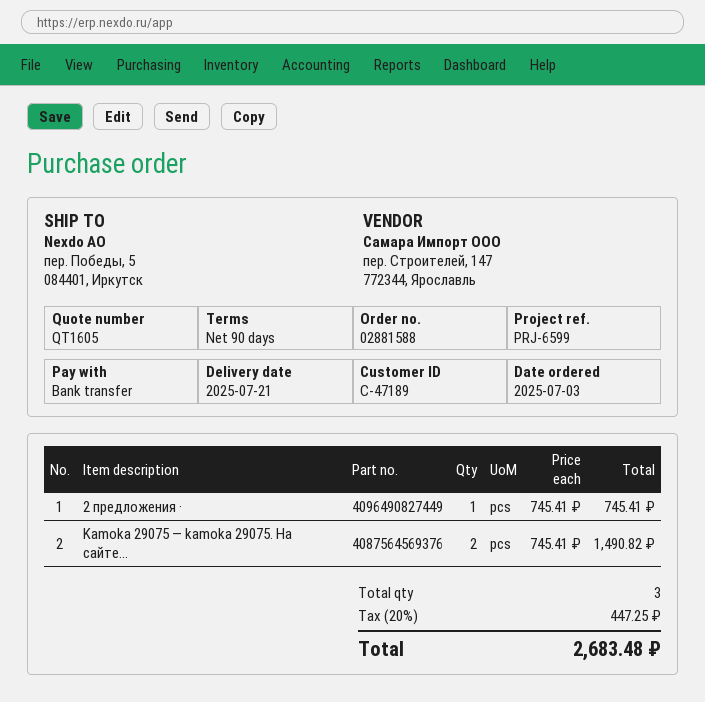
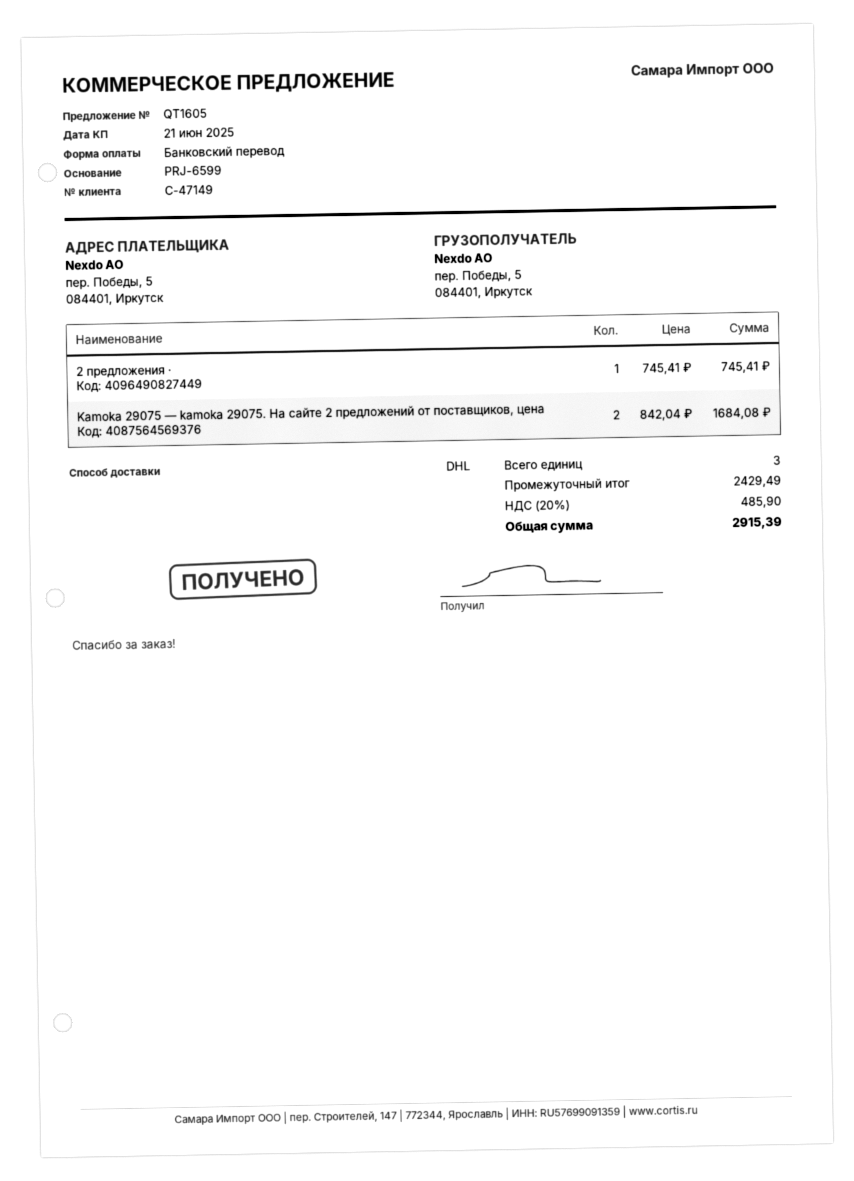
customer number: C-47189 -> C-47149
Kamoka 29075 — kamoka 29075. На сайте...: 2 x 745.41 = 1490.82 -> 2 x 842.04 = 1684.08
tax: 20% = 447.25 -> 20% = 485.90
total: 2683.48 -> 2915.39

